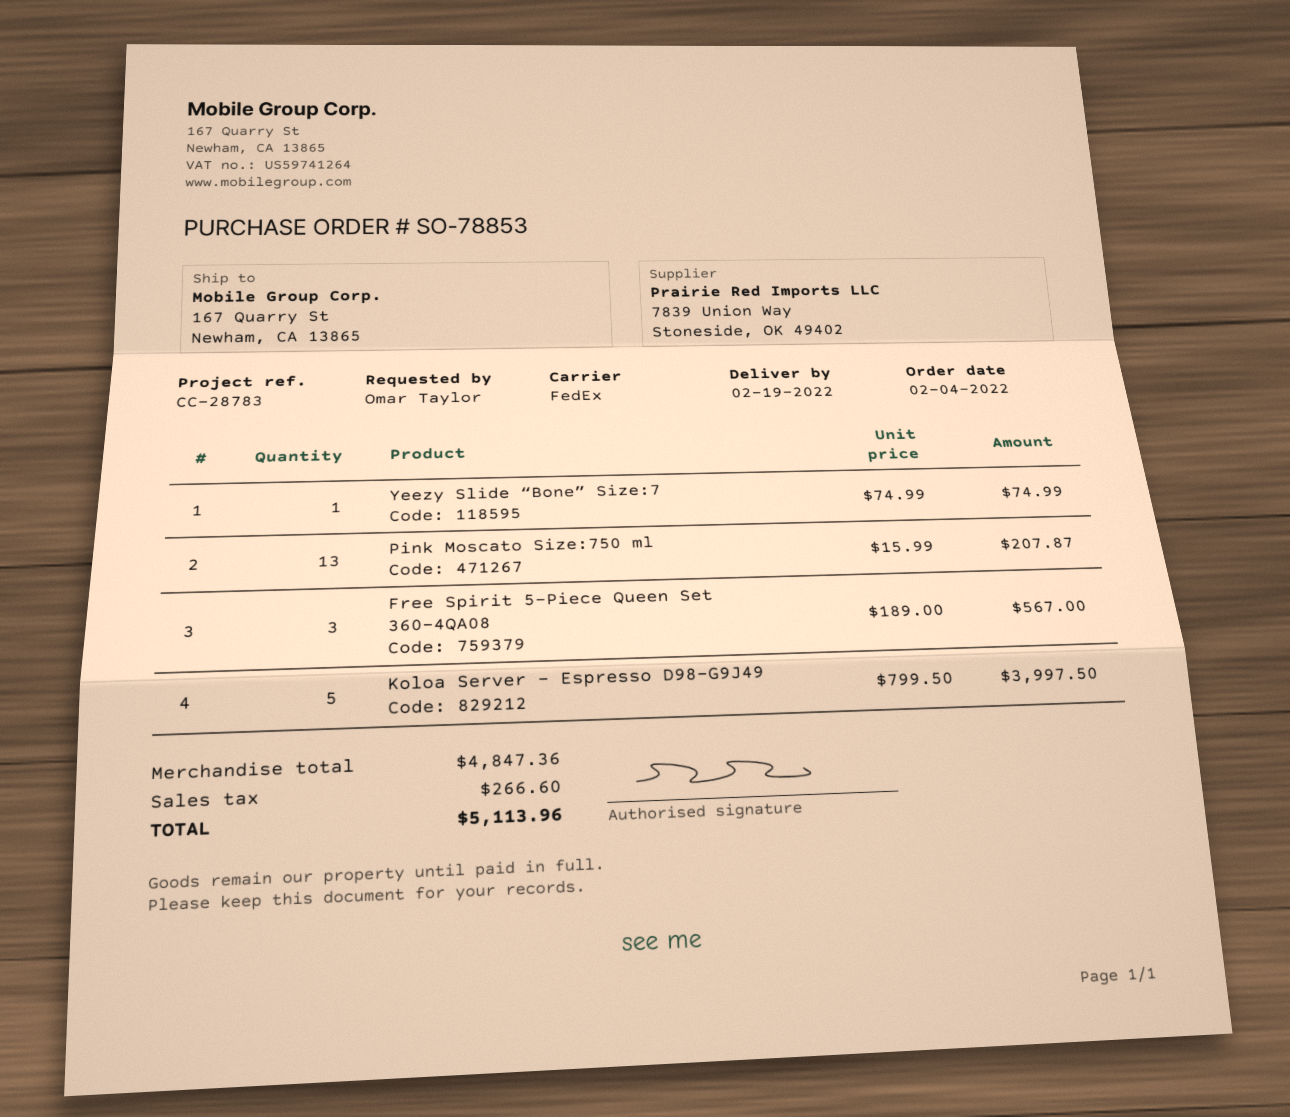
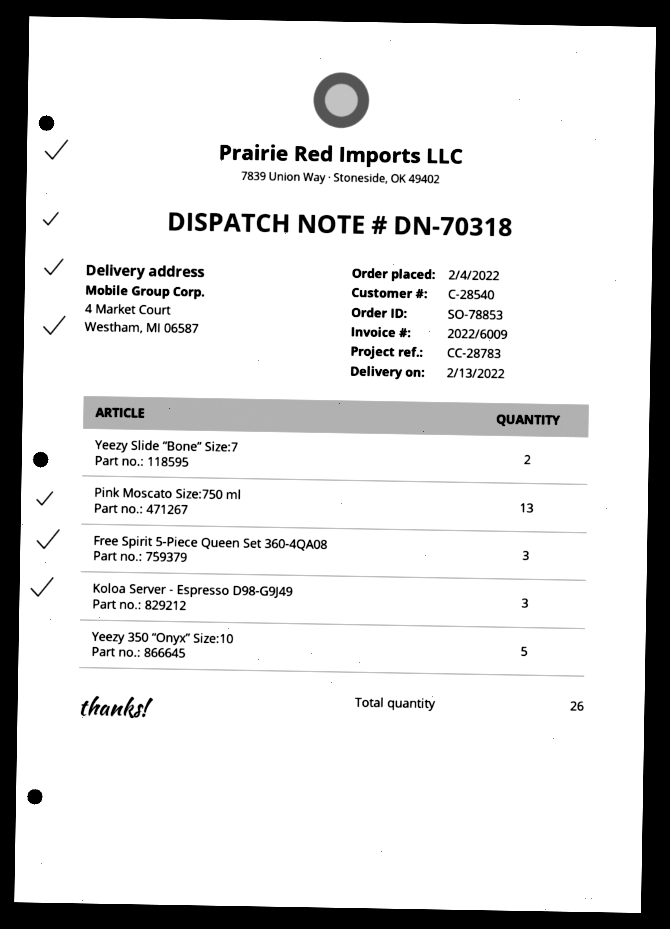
delivery date: 2022-02-19 -> 2022-02-13
ship to: 167 Quarry St, Newham, CA 13865 -> 4 Market Court, Westham, MI 06587
Yeezy Slide “Bone” Size:7: 1 -> 2
Koloa Server - Espresso D98-G9J49: 5 -> 3
Yeezy 350 “Onyx” Size:10: none -> 5

